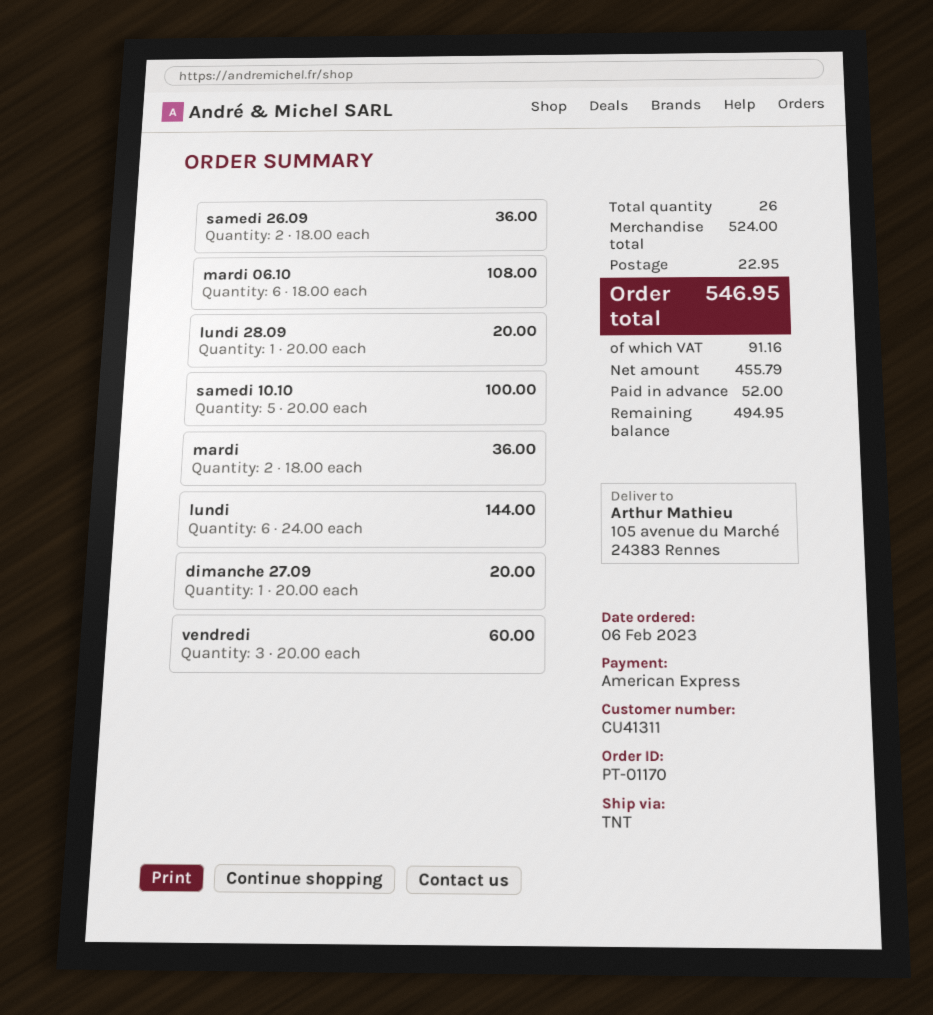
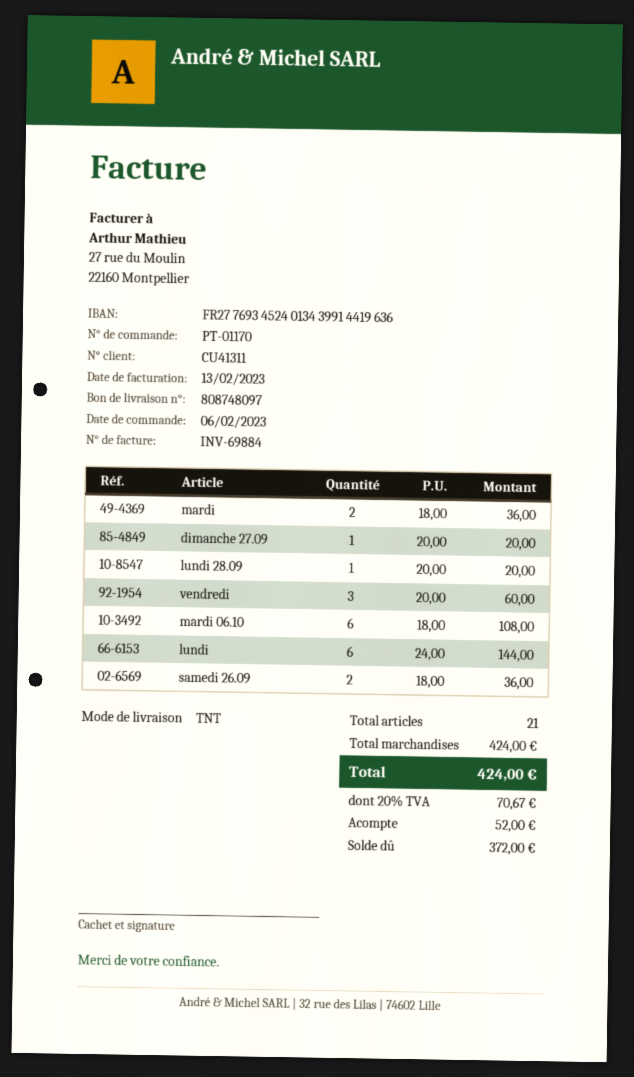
samedi 10.10: 5 x 20.00 = 100.00 -> none
total quantity: 26 -> 21
subtotal: 524.00 -> 424.00
shipping: 22.95 -> none
tax: 91.16 -> 70.67
total: 546.95 -> 424.00
balance: 494.95 -> 372.00

